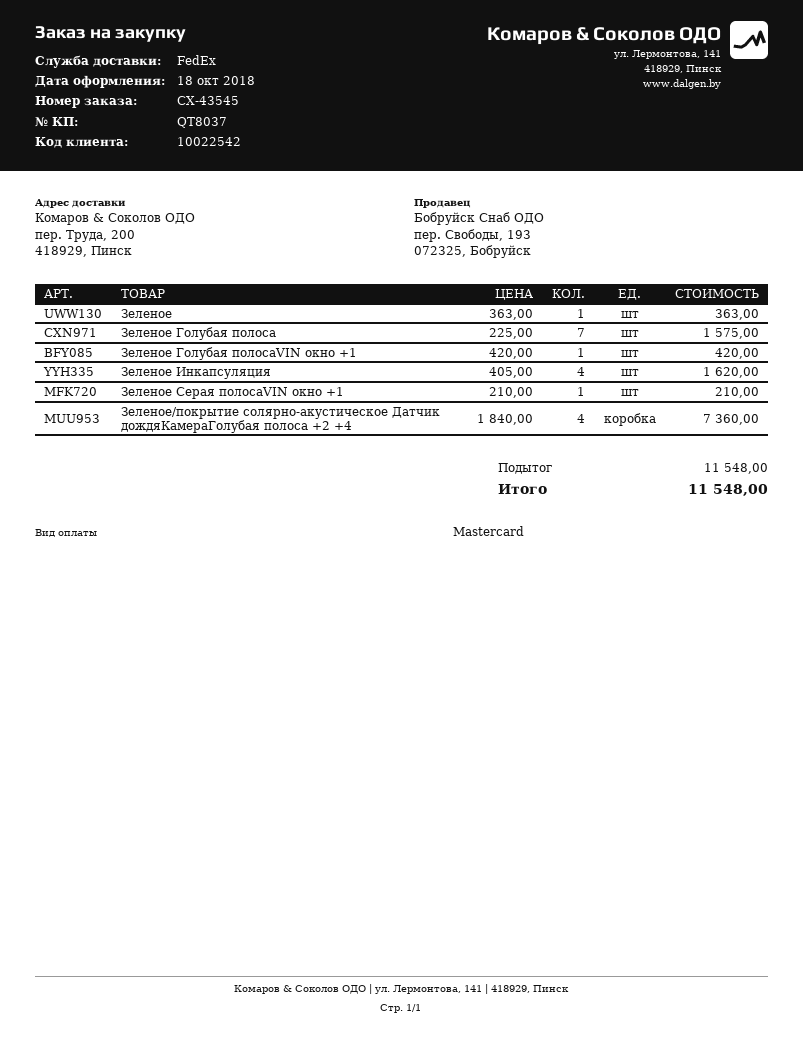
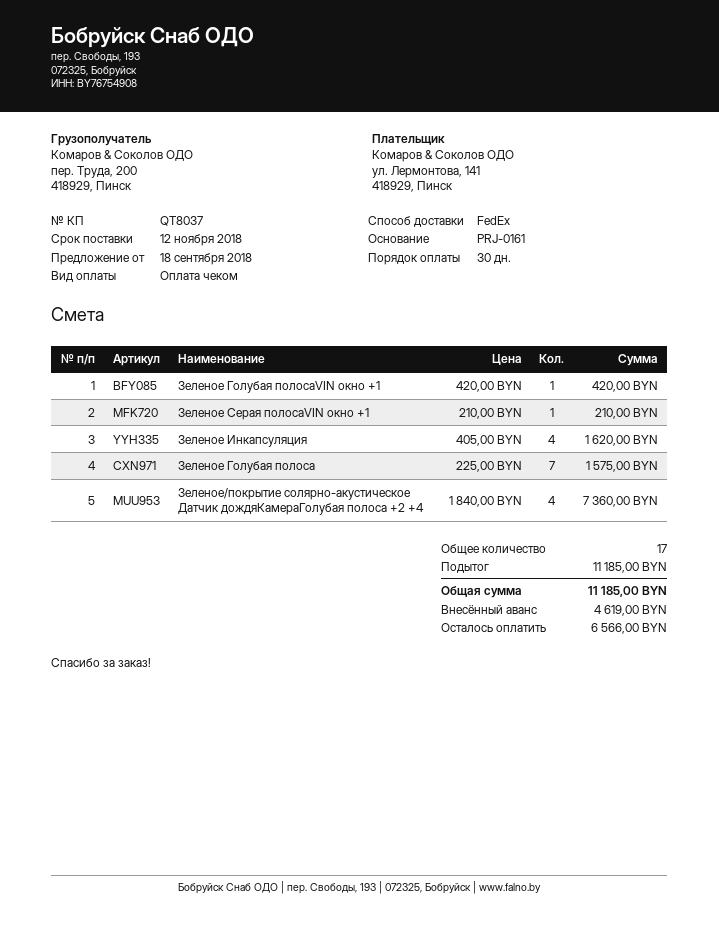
payment method: Mastercard -> cheque
Зеленое: 1 x 363.00 = 363.00 -> none
subtotal: 11548.00 -> 11185.00
total: 11548.00 -> 11185.00

